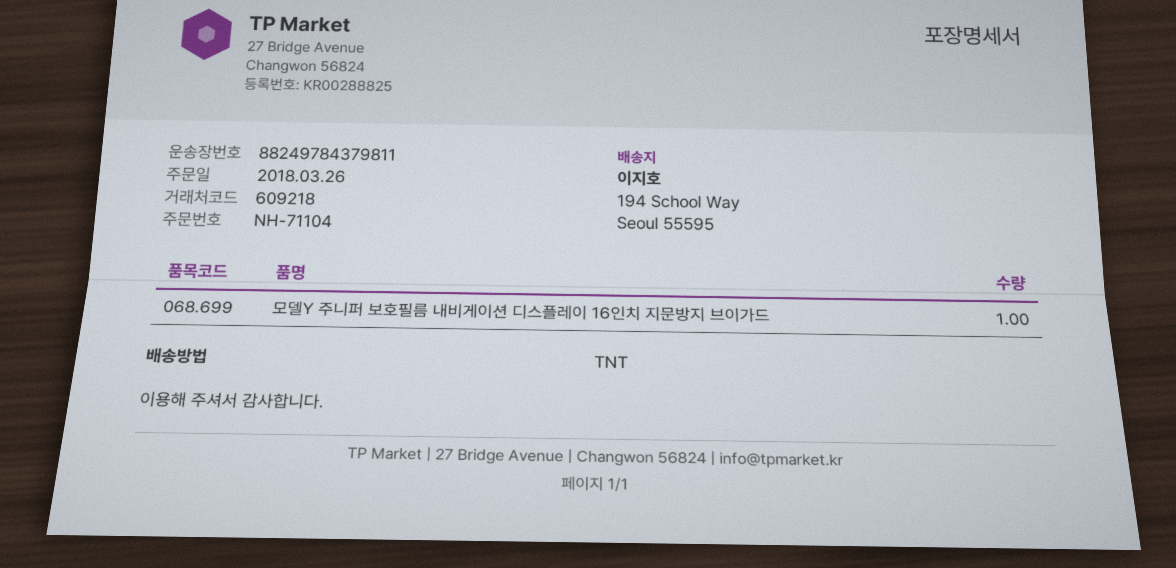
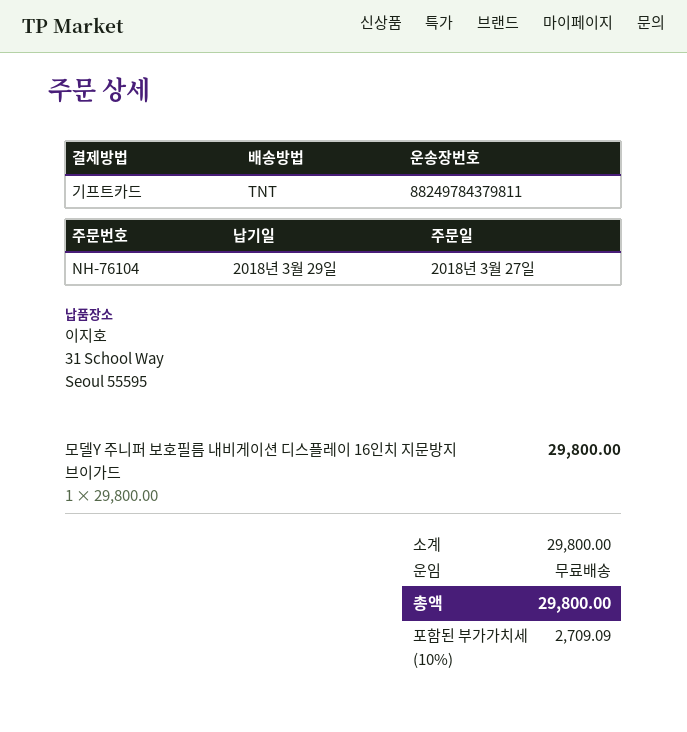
order number: NH-71104 -> NH-76104
order date: 2018-03-26 -> 2018-03-27
ship to: 194 School Way, Seoul 55595 -> 31 School Way, Seoul 55595

